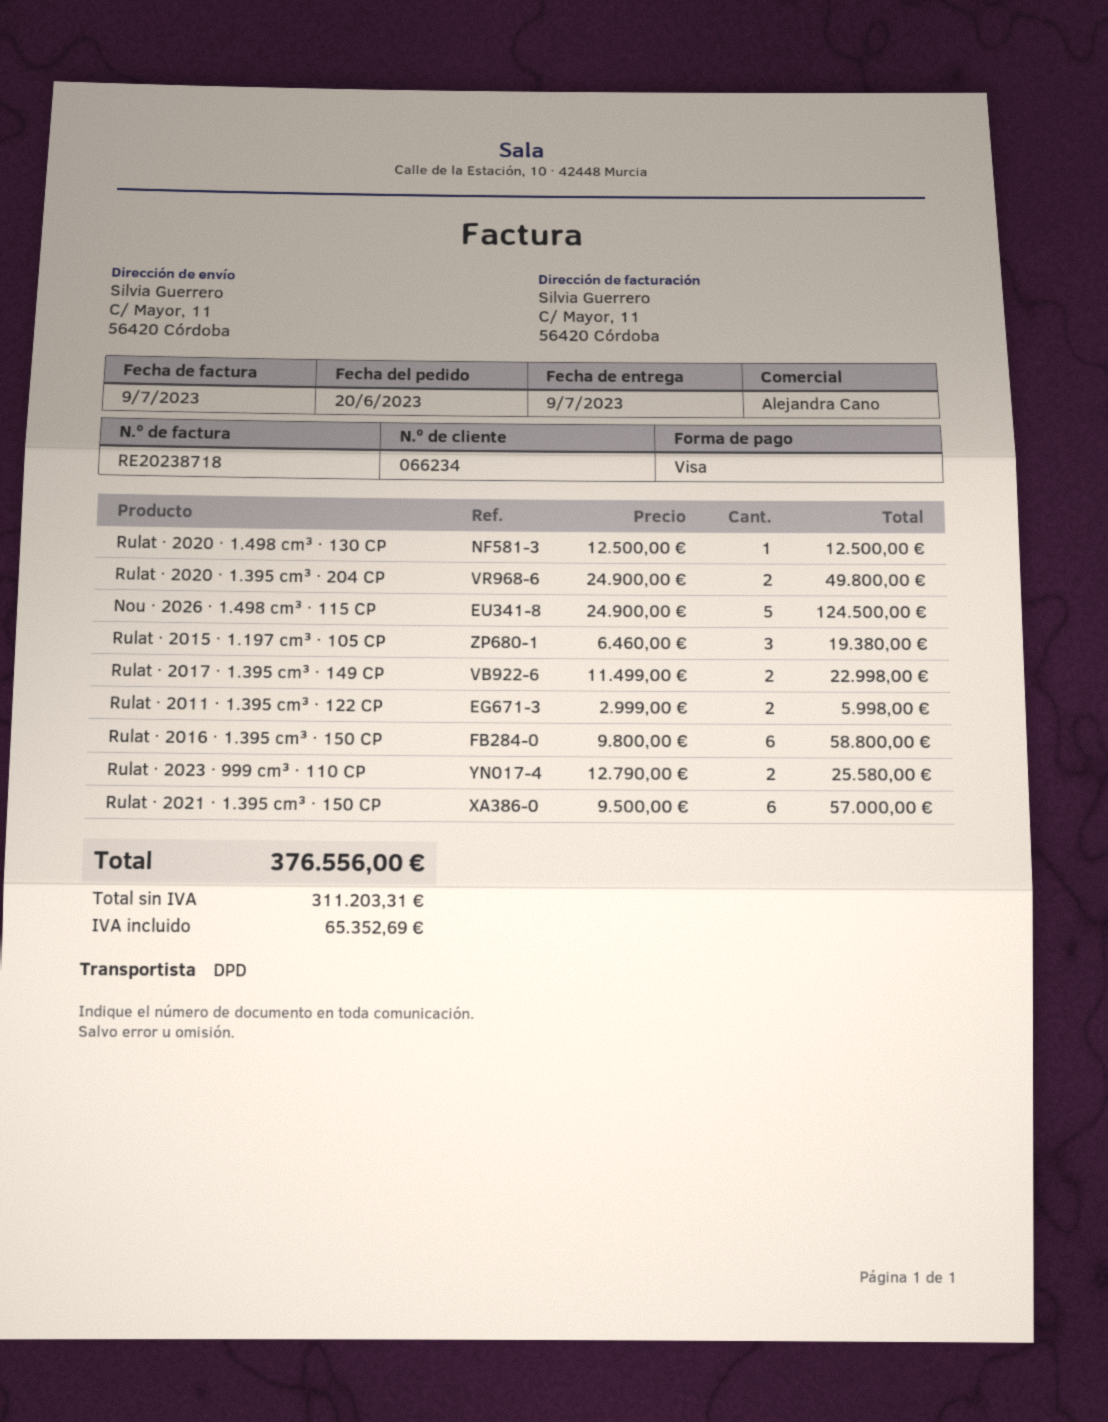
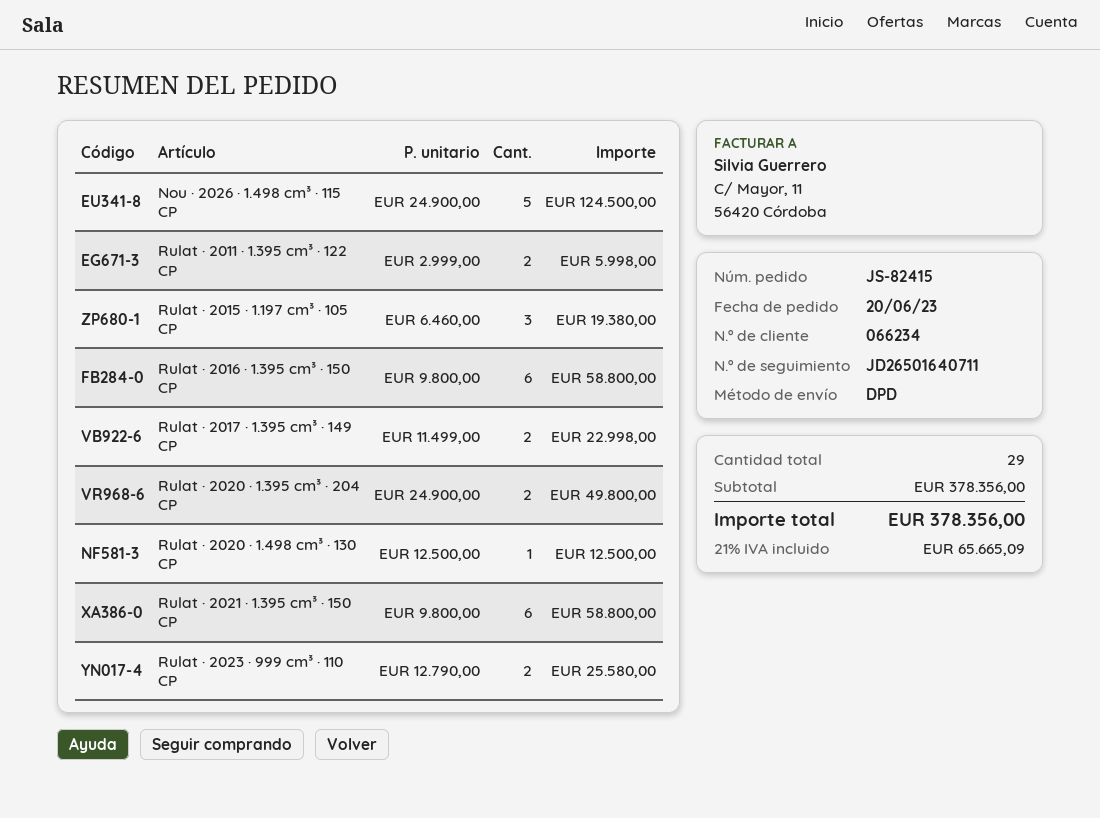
Rulat · 2021 · 1.395 cm³ · 150 CP: 6 x 9500.00 = 57000.00 -> 6 x 9800.00 = 58800.00
tax: 65352.69 -> 65665.09
total: 376556.00 -> 378356.00

